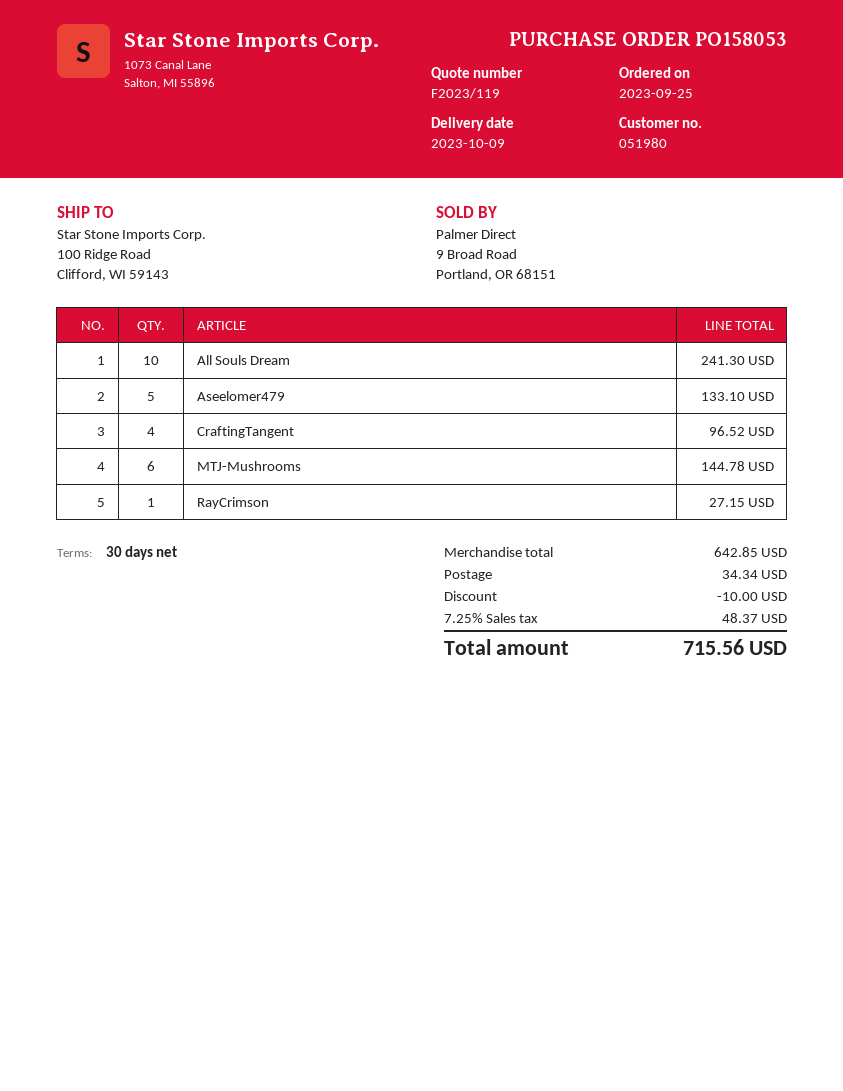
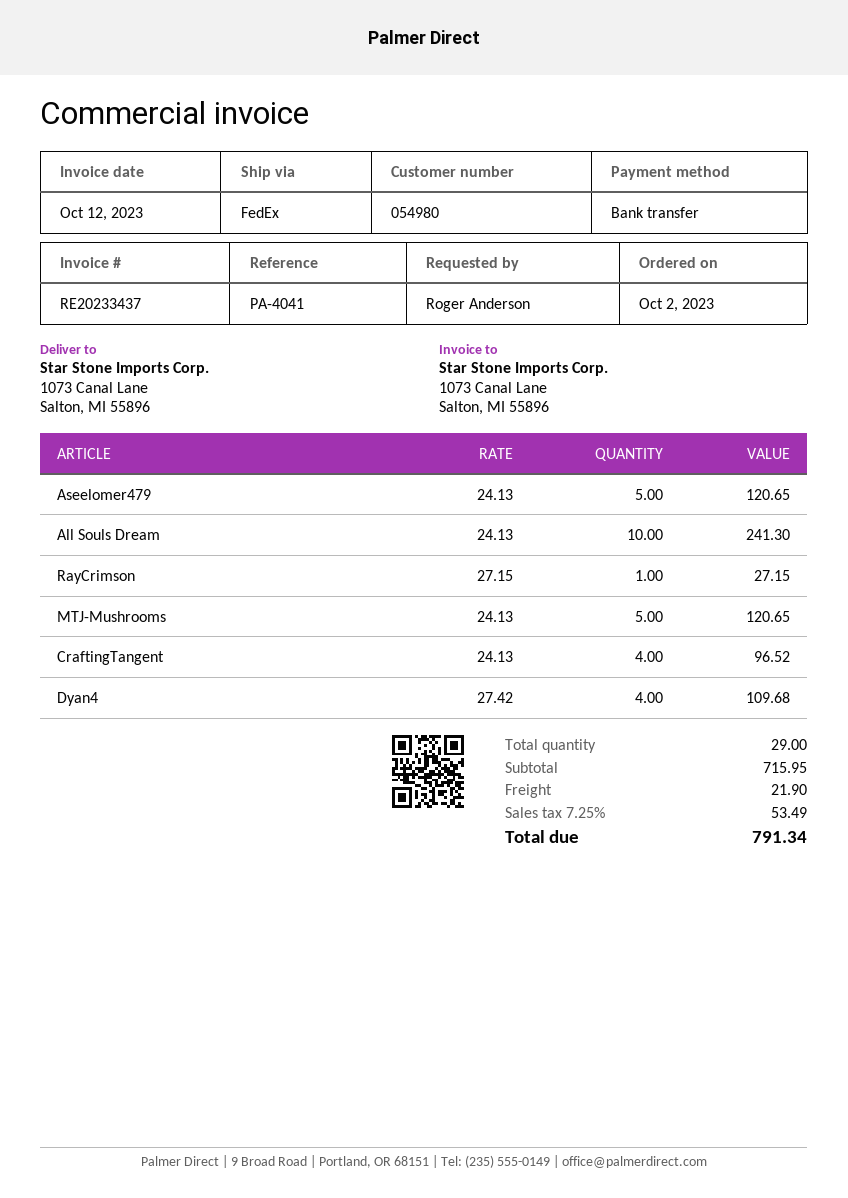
order date: 2023-09-25 -> 2023-10-02
customer number: 051980 -> 054980
ship to: 100 Ridge Road, Clifford, WI 59143 -> 1073 Canal Lane, Salton, MI 55896
Aseelomer479: 5 for 133.10 -> 5 for 120.65
MTJ-Mushrooms: 6 for 144.78 -> 5 for 120.65
Dyan4: none -> 4 for 109.68
subtotal: 642.85 -> 715.95
discount: 10.00 -> none
shipping: 34.34 -> 21.90
tax: 7.25% = 48.37 -> 7.25% = 53.49
total: 715.56 -> 791.34

